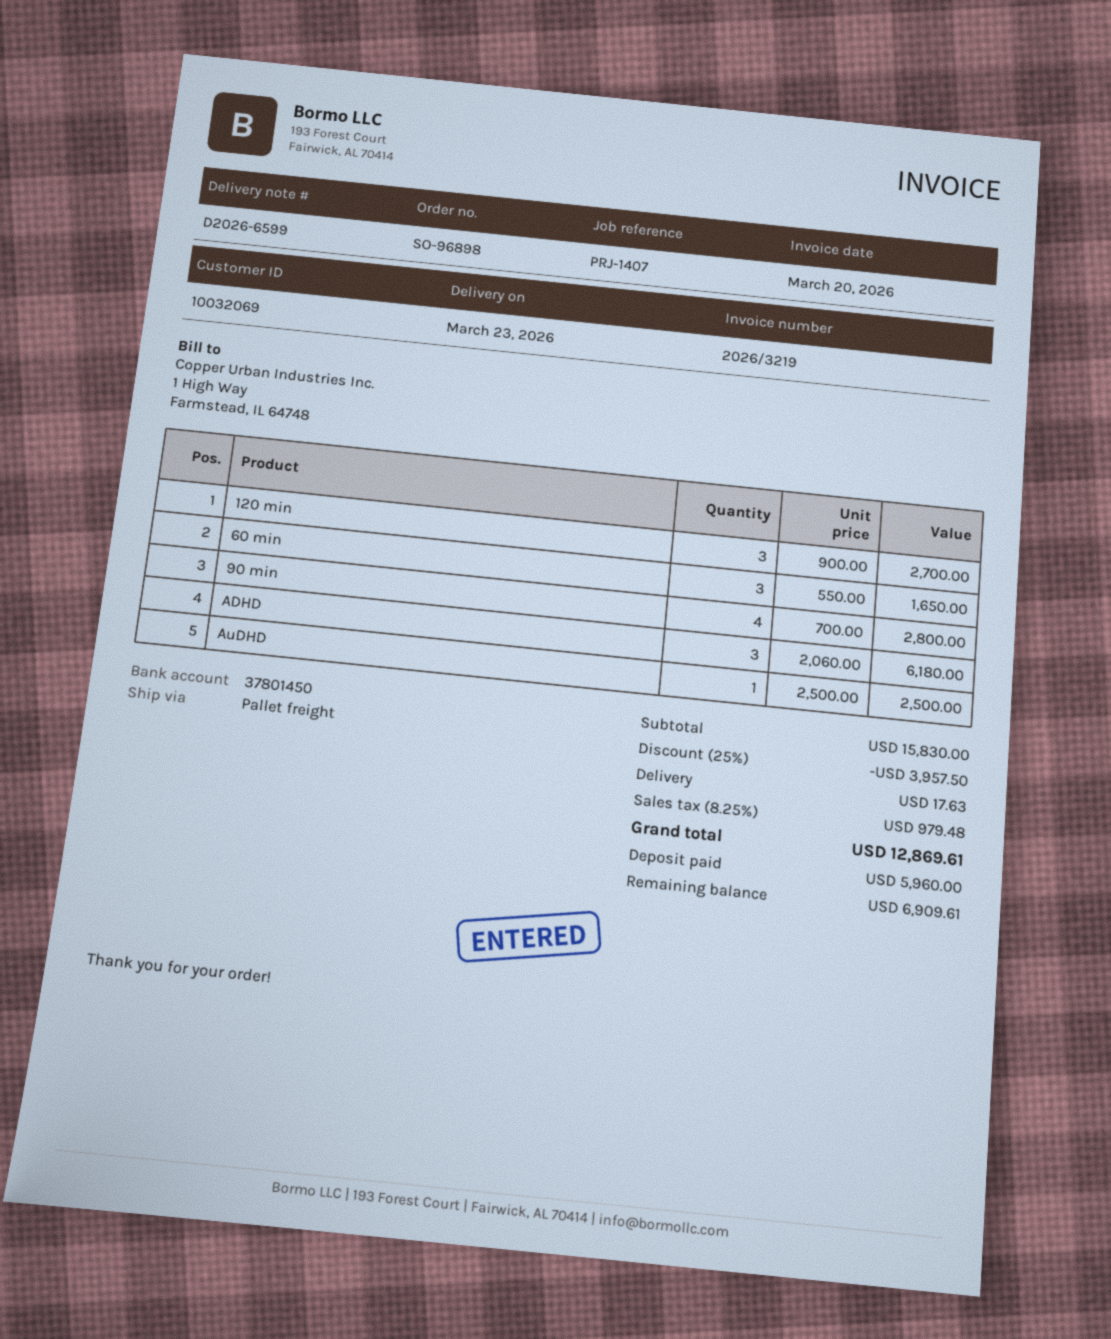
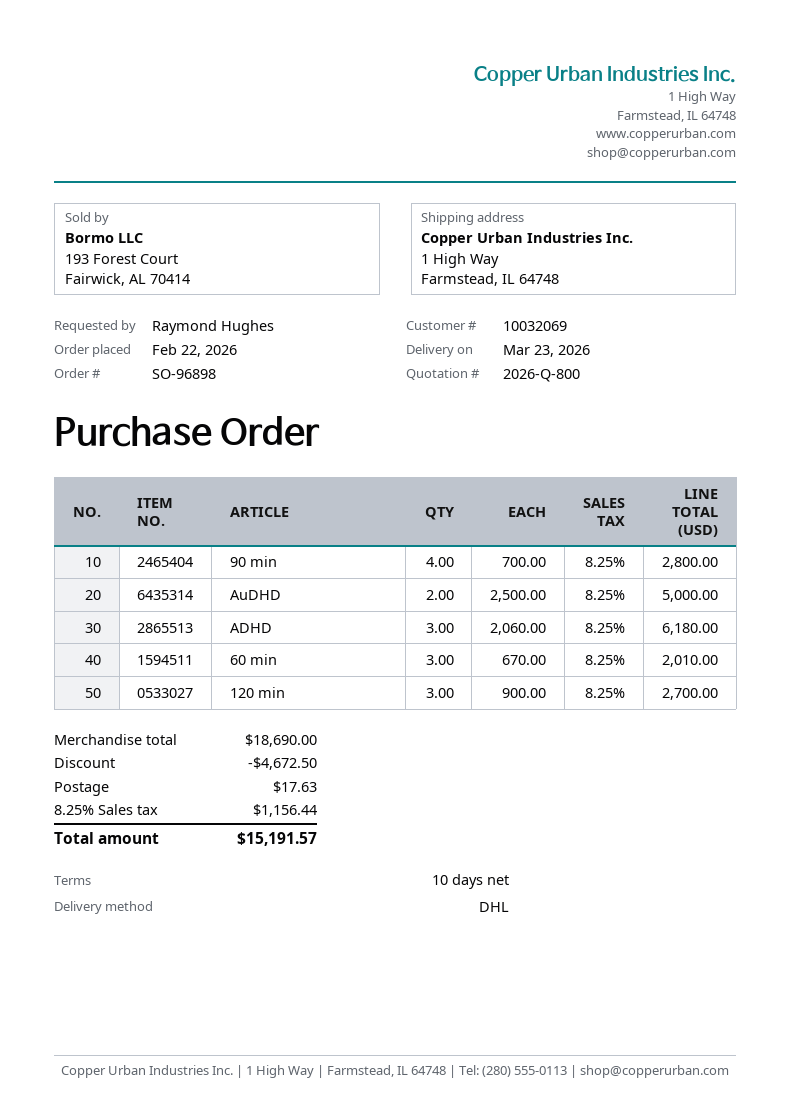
shipping method: pallet freight -> DHL
60 min: 3 x 550.00 = 1650.00 -> 3 x 670.00 = 2010.00
AuDHD: 1 x 2500.00 = 2500.00 -> 2 x 2500.00 = 5000.00
subtotal: 15830.00 -> 18690.00
discount: 3957.50 -> 4672.50
tax: 8.25% = 979.48 -> 8.25% = 1156.44
total: 12869.61 -> 15191.57

